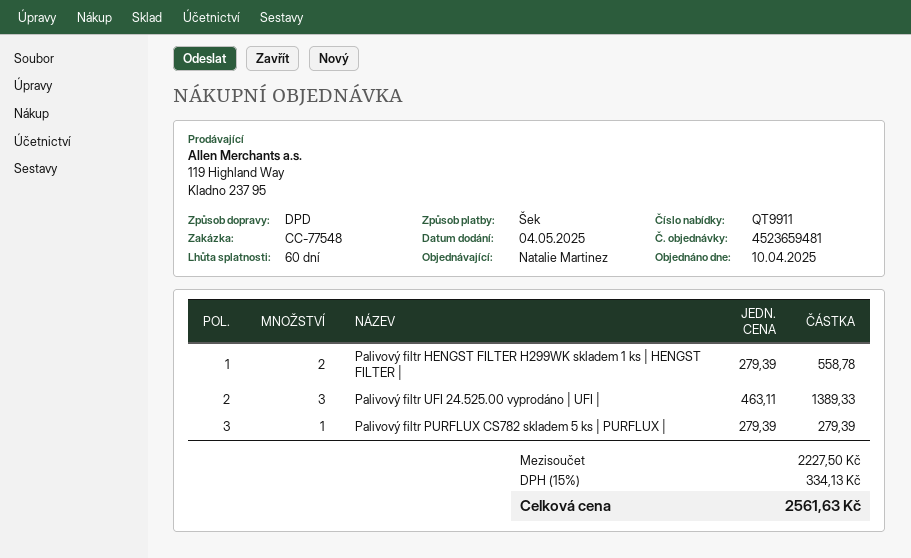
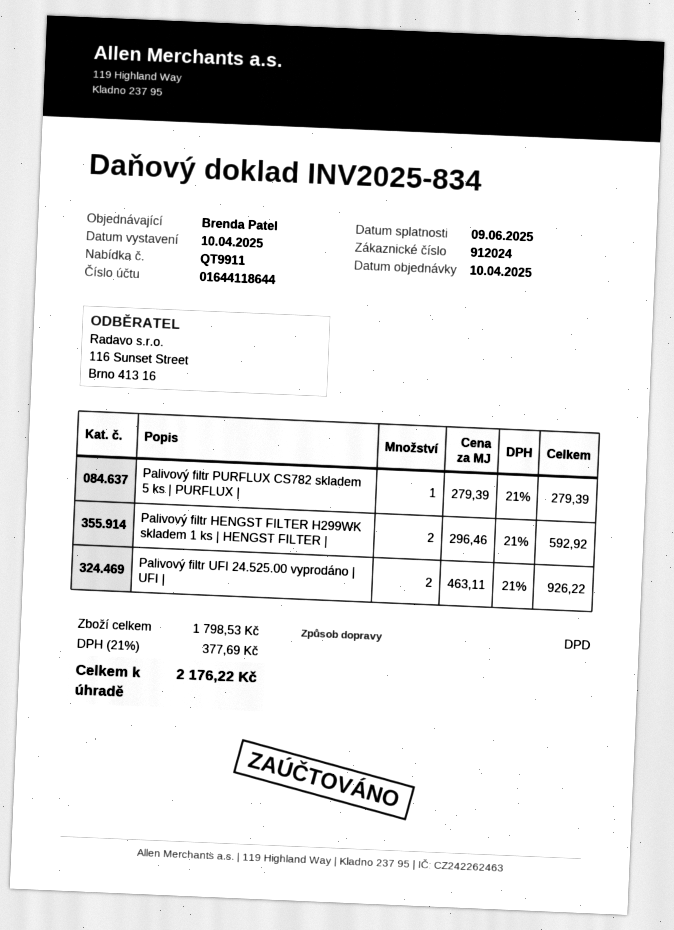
ordered by: Natalie Martinez -> Brenda Patel
Palivový filtr HENGST FILTER H299WK skladem 1 ks | HENGST FILTER |: 2 x 279.39 = 558.78 -> 2 x 296.46 = 592.92
Palivový filtr UFI 24.525.00 vyprodáno | UFI |: 3 x 463.11 = 1389.33 -> 2 x 463.11 = 926.22
subtotal: 2227.50 -> 1798.53
tax: 15% = 334.13 -> 21% = 377.69
total: 2561.63 -> 2176.22

